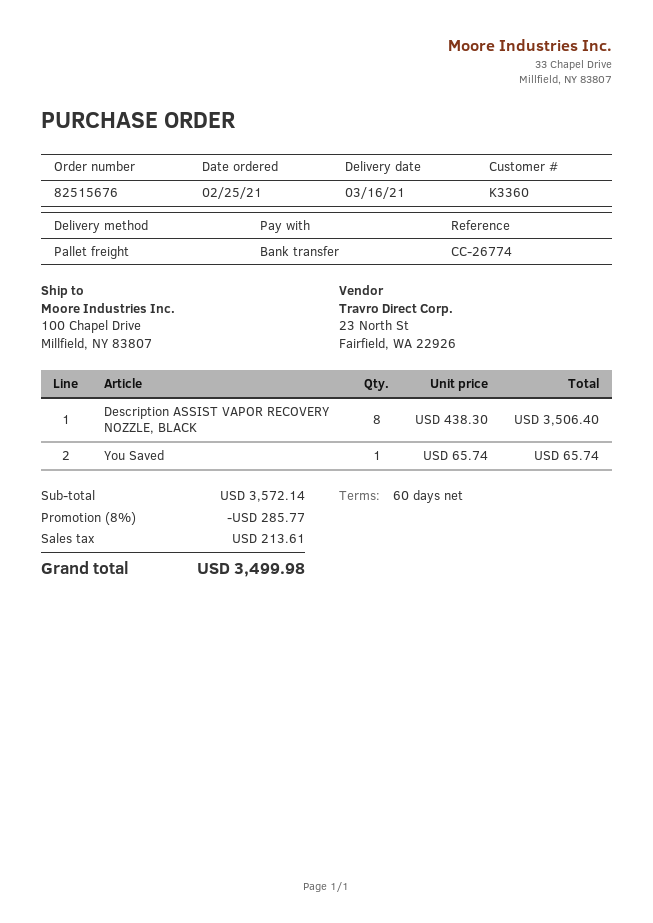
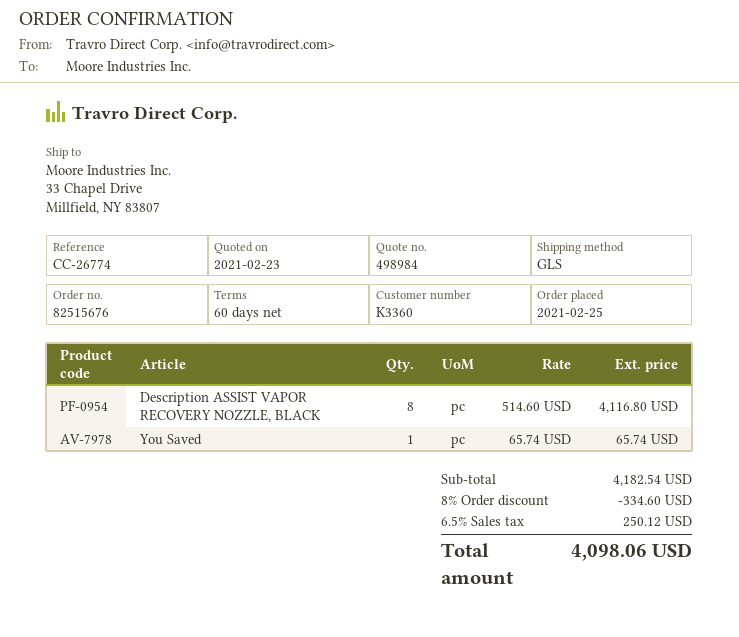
shipping method: pallet freight -> GLS
ship to: 100 Chapel Drive, Millfield, NY 83807 -> 33 Chapel Drive, Millfield, NY 83807
Description ASSIST VAPOR RECOVERY NOZZLE, BLACK: 8 x 438.30 = 3506.40 -> 8 x 514.60 = 4116.80
subtotal: 3572.14 -> 4182.54
discount: 8% = 285.77 -> 8% = 334.60
tax: 213.61 -> 250.12
total: 3499.98 -> 4098.06

